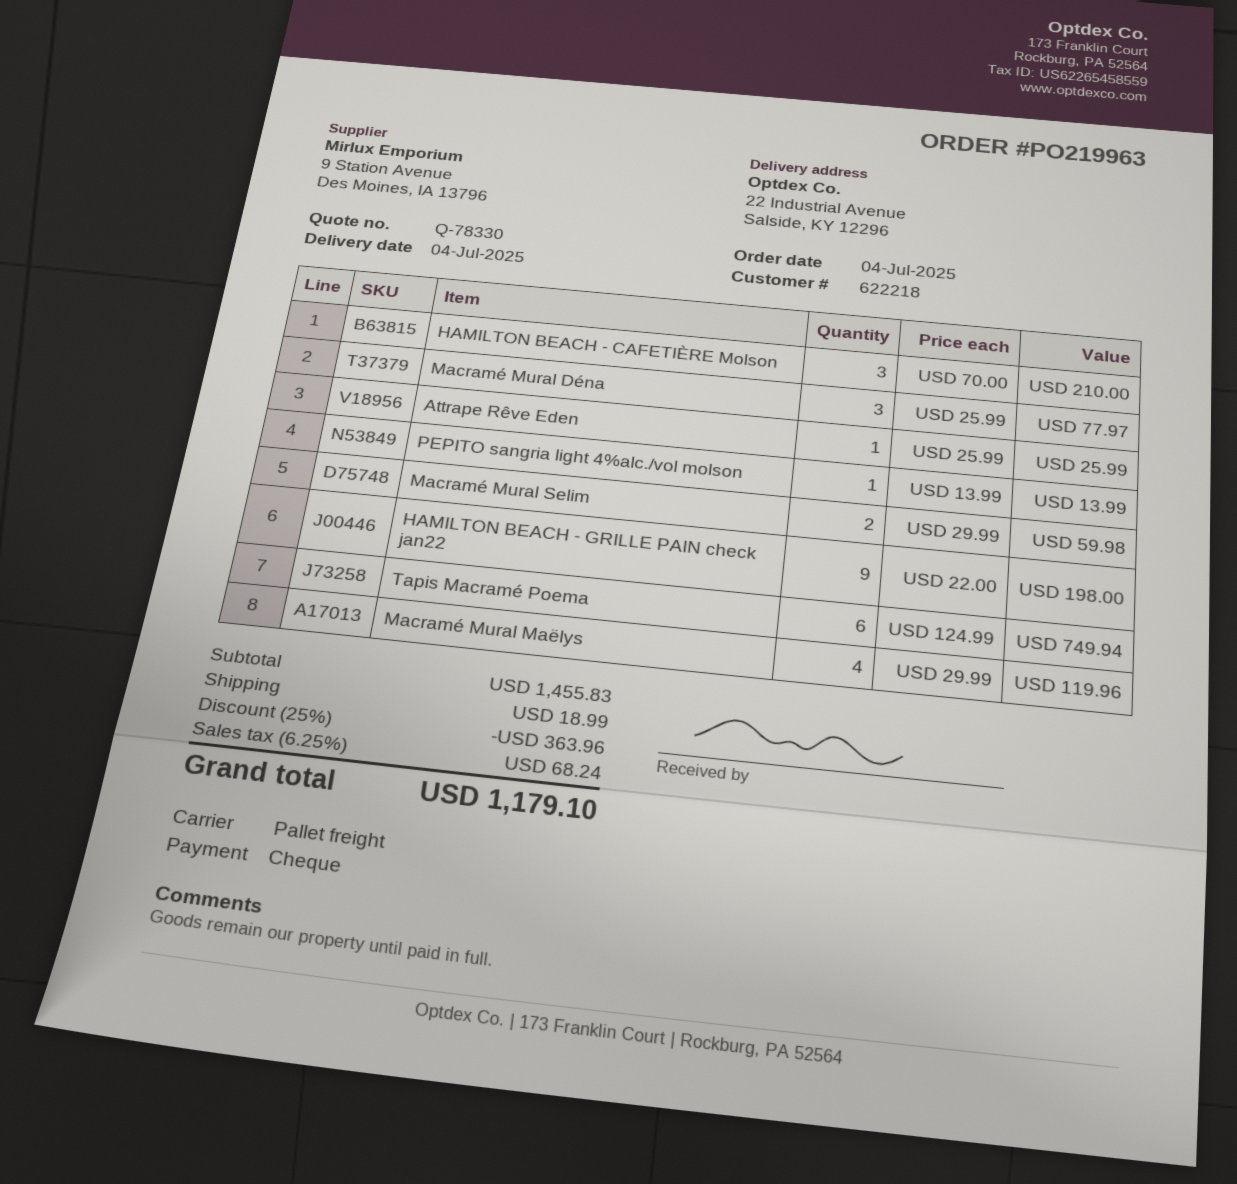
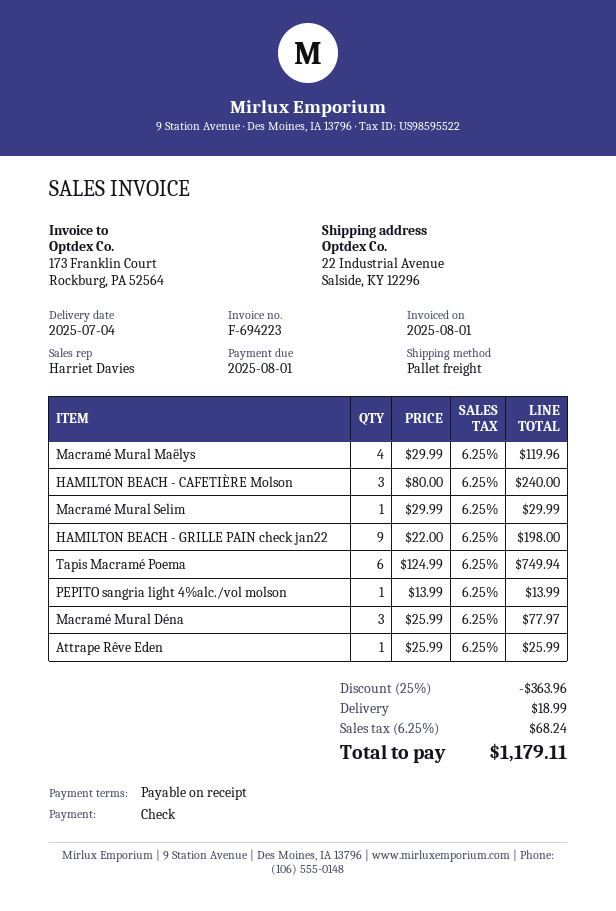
HAMILTON BEACH - CAFETIÈRE Molson: 3 x 70.00 = 210.00 -> 3 x 80.00 = 240.00
Macramé Mural Selim: 2 x 29.99 = 59.98 -> 1 x 29.99 = 29.99
total: 1179.10 -> 1179.11

